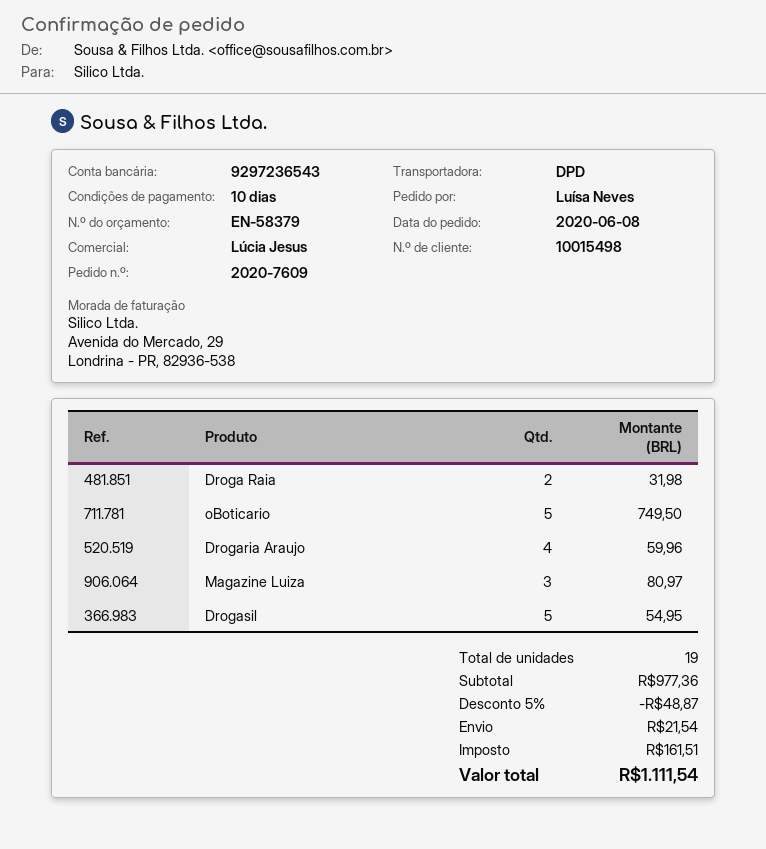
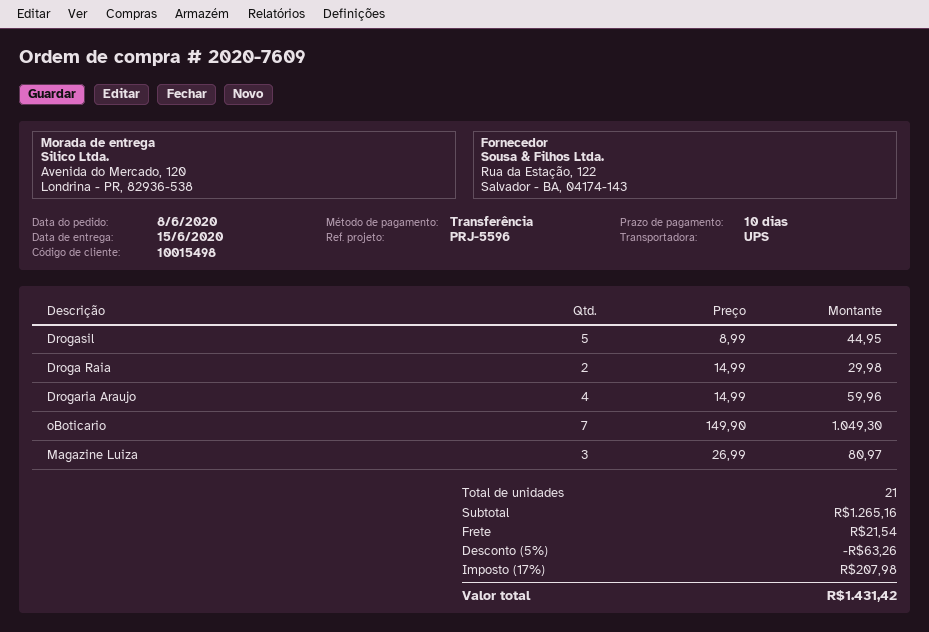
shipping method: DPD -> UPS
Droga Raia: 2 for 31.98 -> 2 for 29.98
oBoticario: 5 for 749.50 -> 7 for 1049.30
Drogasil: 5 for 54.95 -> 5 for 44.95
total quantity: 19 -> 21
subtotal: 977.36 -> 1265.16
discount: 5% = 48.87 -> 5% = 63.26
tax: 161.51 -> 207.98
total: 1111.54 -> 1431.42

